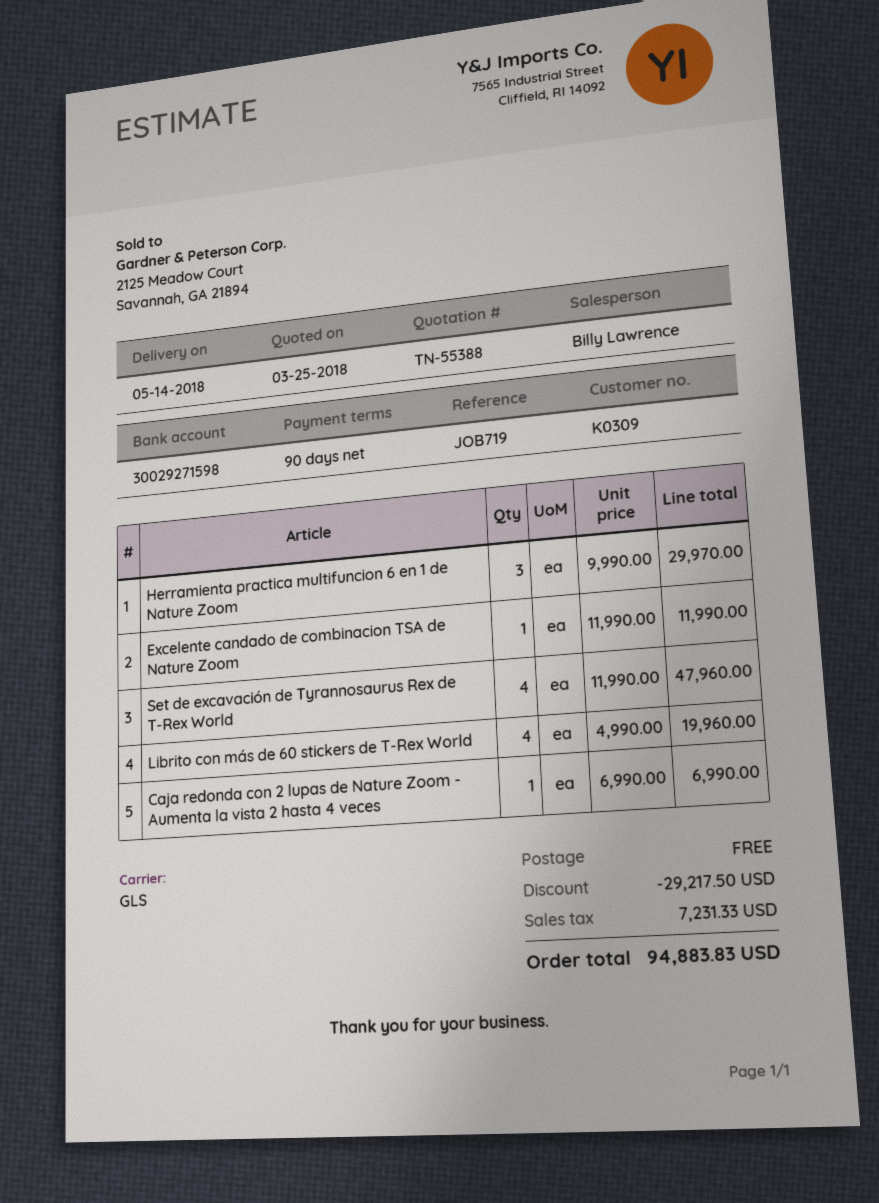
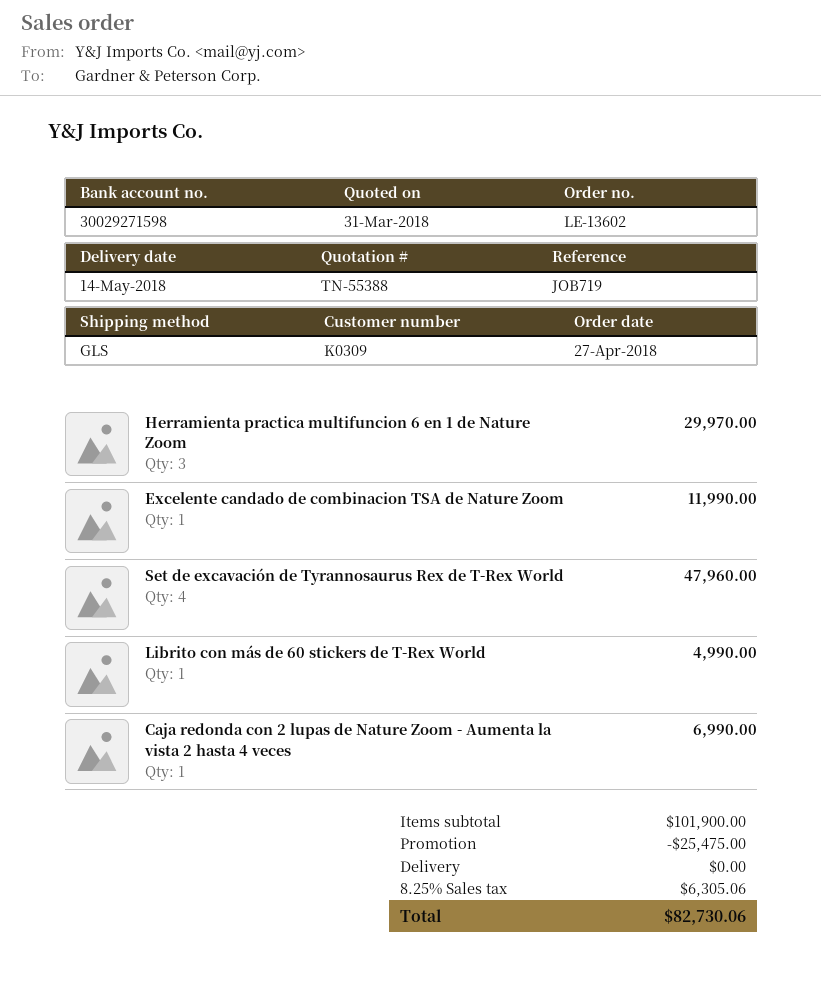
quote date: 2018-03-25 -> 2018-03-31
Librito con más de 60 stickers de T-Rex World: 4 for 19960.00 -> 1 for 4990.00
discount: 29217.50 -> 25475.00
tax: 7231.33 -> 6305.06
total: 94883.83 -> 82730.06

